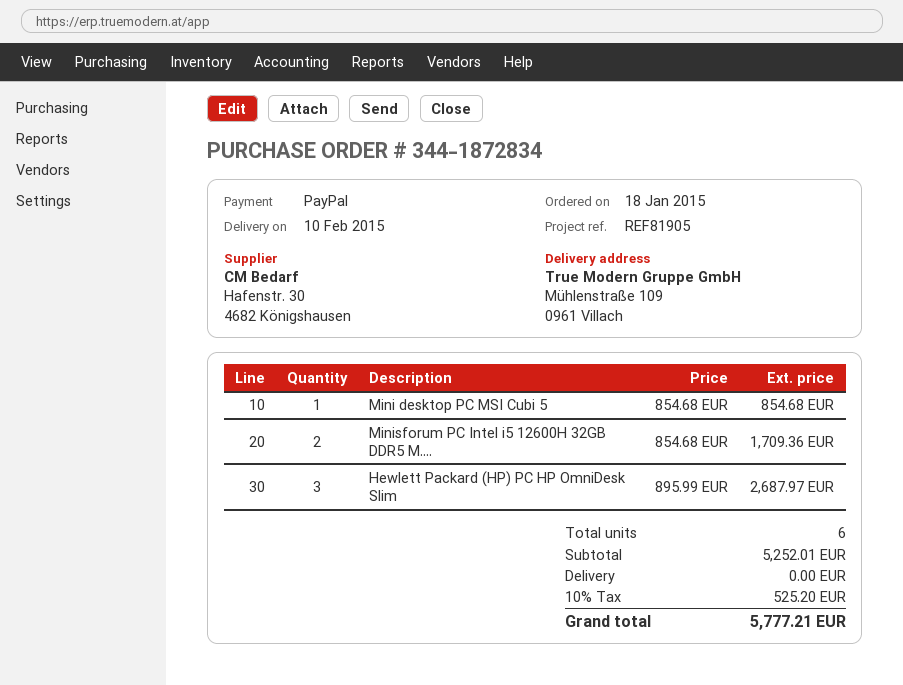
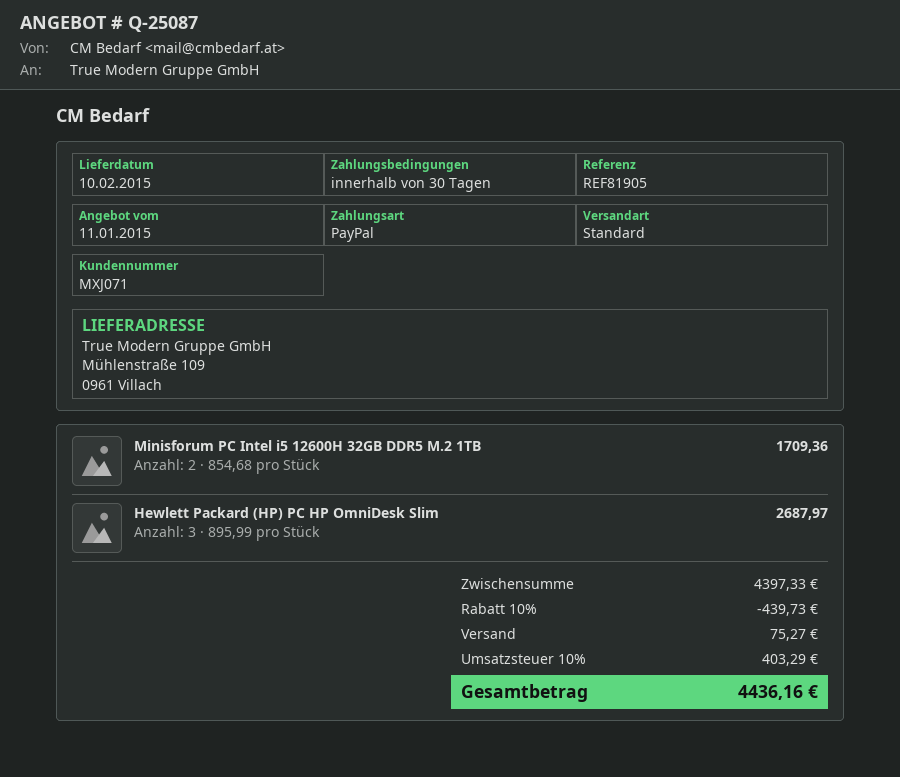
Mini desktop PC MSI Cubi 5: 1 x 854.68 = 854.68 -> none
subtotal: 5252.01 -> 4397.33
discount: none -> 10% = 439.73
shipping: 0.00 -> 75.27
tax: 10% = 525.20 -> 10% = 403.29
total: 5777.21 -> 4436.16

